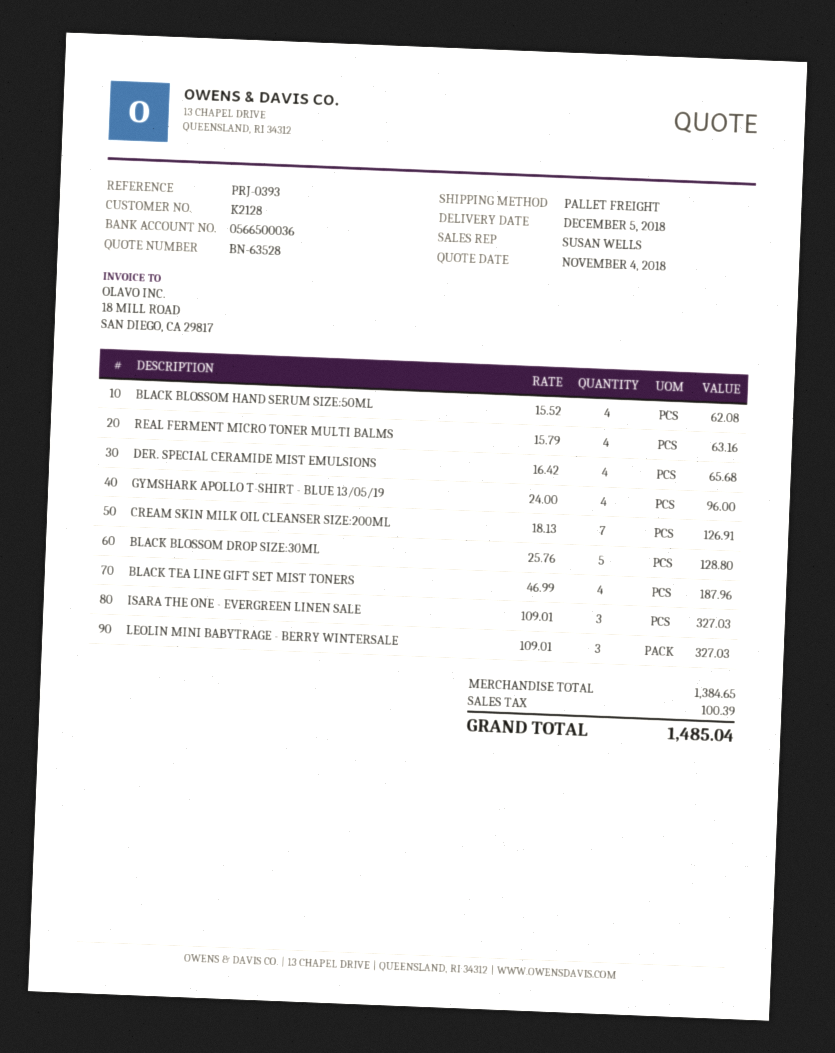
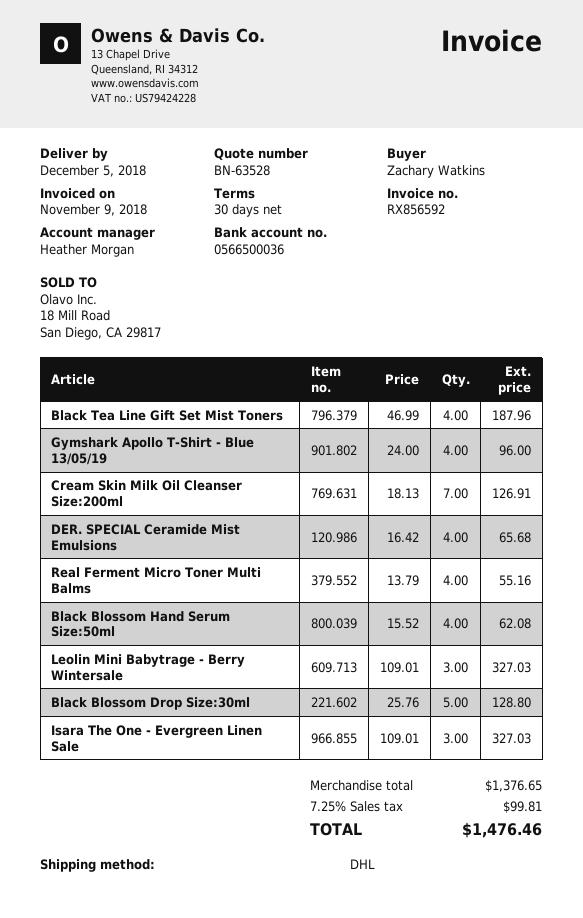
sales rep: SUSAN WELLS -> Heather Morgan
shipping method: pallet freight -> DHL
REAL FERMENT MICRO TONER MULTI BALMS: 4 x 15.79 = 63.16 -> 4 x 13.79 = 55.16
subtotal: 1384.65 -> 1376.65
tax: 100.39 -> 99.81
total: 1485.04 -> 1476.46

